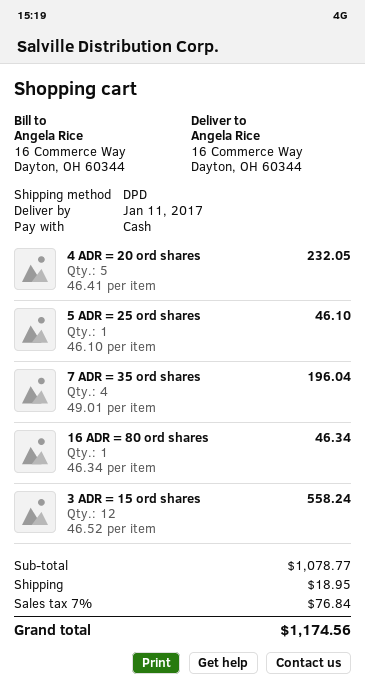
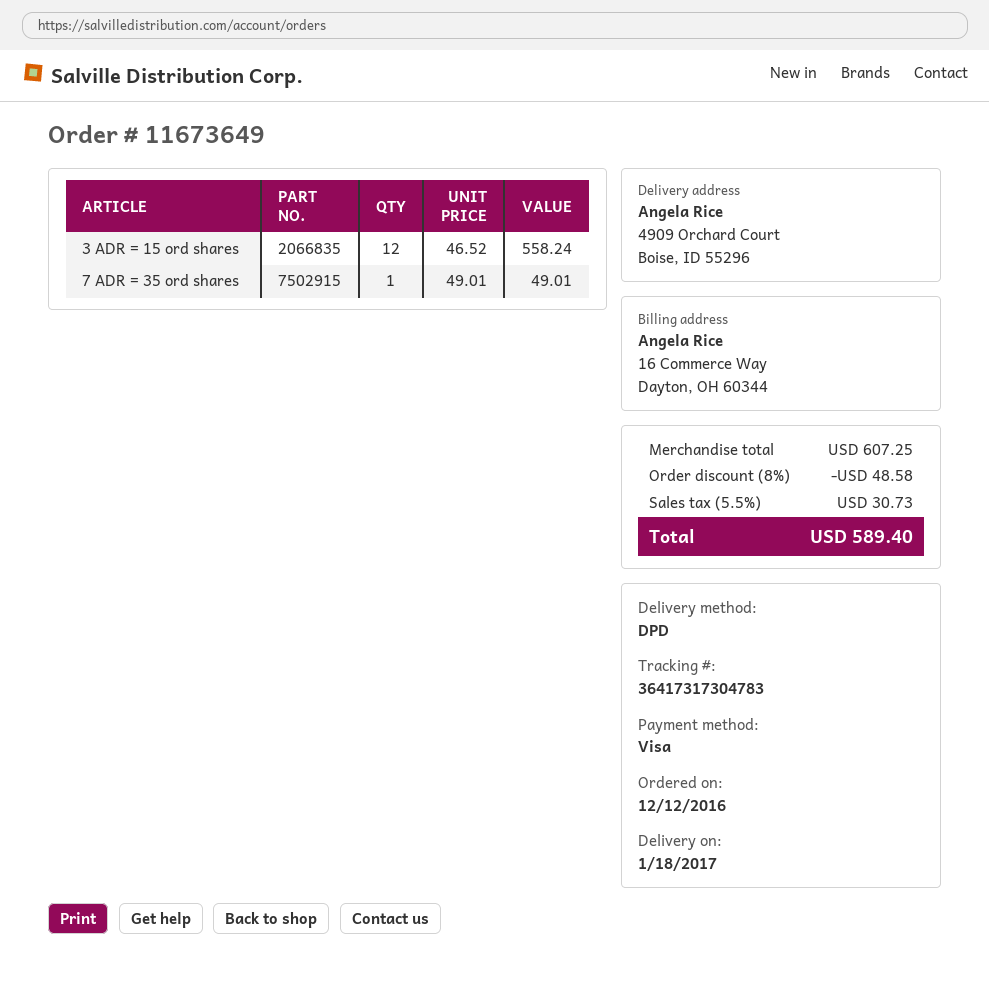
delivery date: 2017-01-11 -> 2017-01-18
payment method: cash -> Visa
ship to: 16 Commerce Way, Dayton, OH 60344 -> 4909 Orchard Court, Boise, ID 55296
4 ADR = 20 ord shares: 5 x 46.41 = 232.05 -> none
5 ADR = 25 ord shares: 1 x 46.10 = 46.10 -> none
7 ADR = 35 ord shares: 4 x 49.01 = 196.04 -> 1 x 49.01 = 49.01
16 ADR = 80 ord shares: 1 x 46.34 = 46.34 -> none
subtotal: 1078.77 -> 607.25
discount: none -> 8% = 48.58
shipping: 18.95 -> none
tax: 7% = 76.84 -> 5.5% = 30.73
total: 1174.56 -> 589.40

